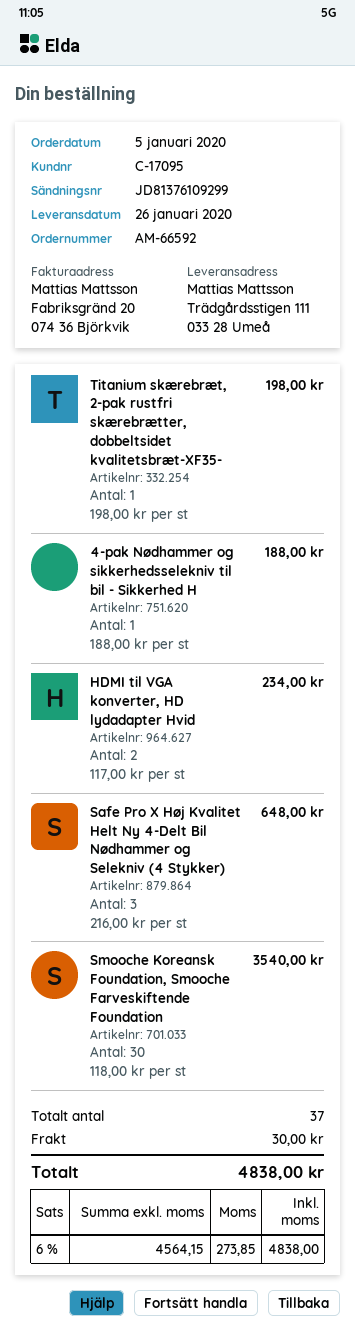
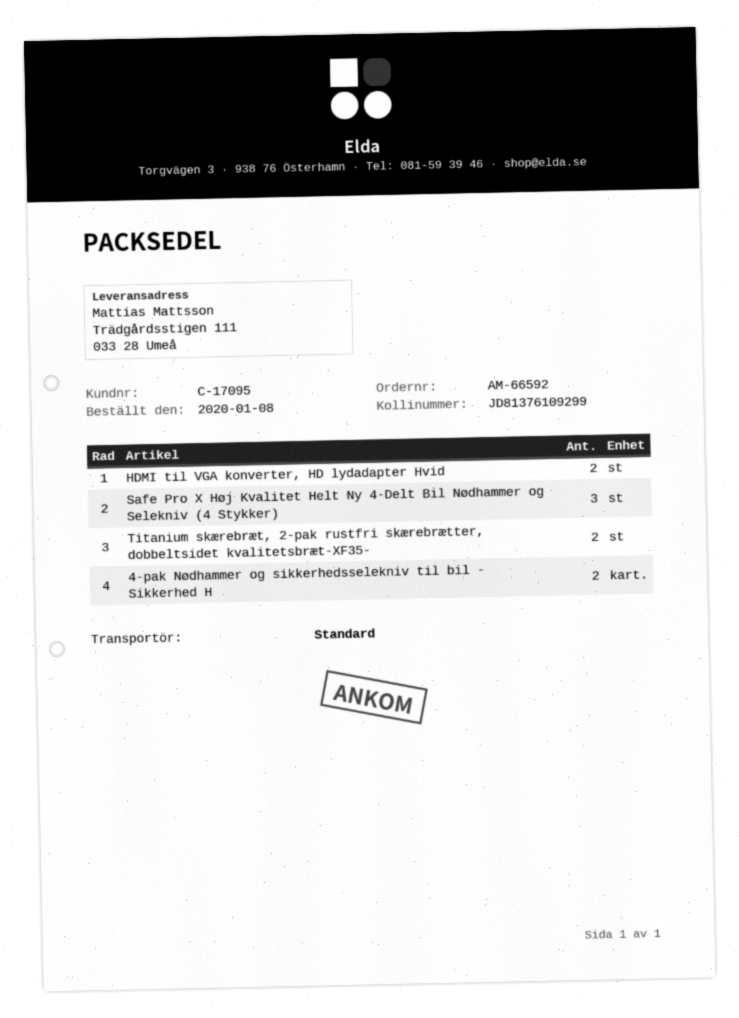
order date: 2020-01-05 -> 2020-01-08
Titanium skærebræt, 2-pak rustfri skærebrætter, dobbeltsidet kvalitetsbræt-XF35-: 1 -> 2
4-pak Nødhammer og sikkerhedsselekniv til bil - Sikkerhed H: 1 -> 2
Smooche Koreansk Foundation, Smooche Farveskiftende Foundation: 30 -> none

